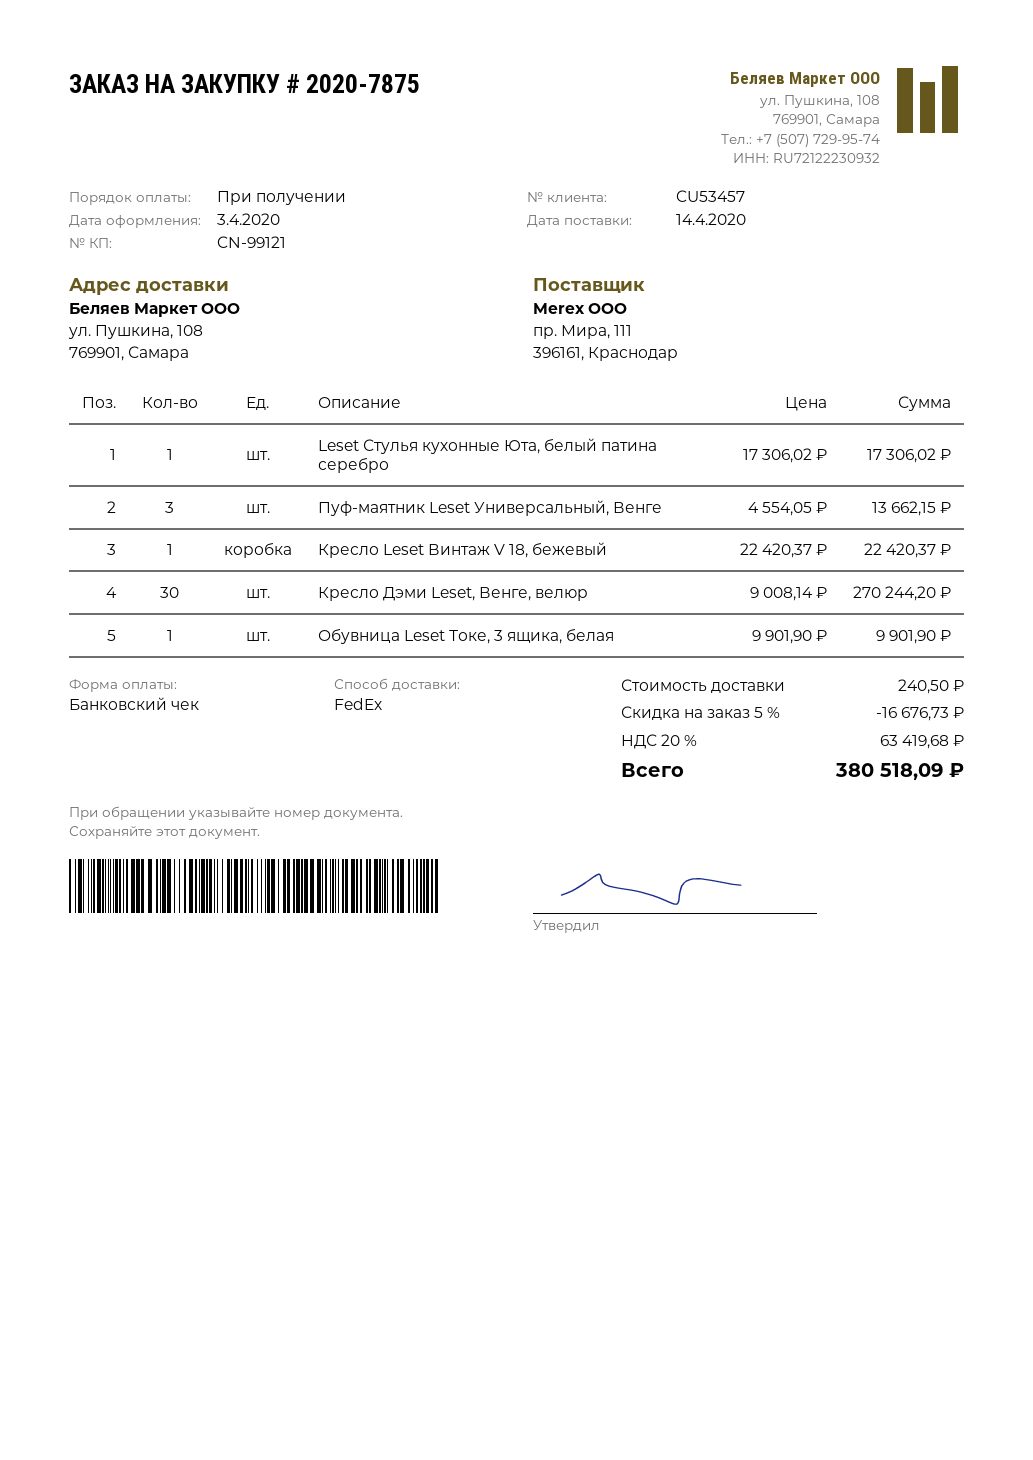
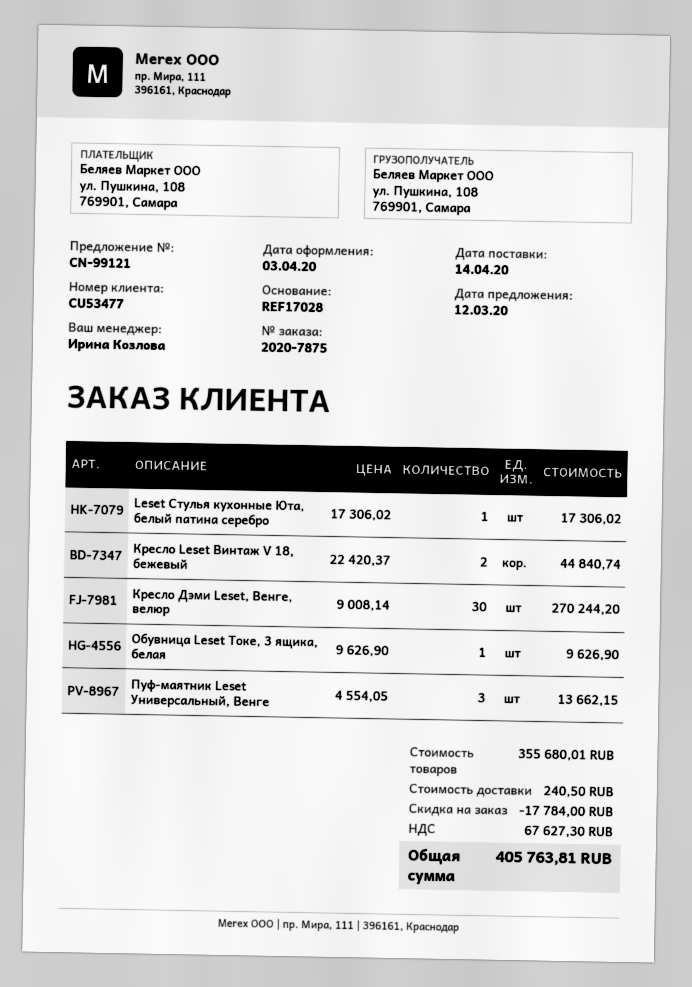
customer number: CU53457 -> CU53477
Кресло Leset Винтаж V 18, бежевый: 1 x 22420.37 = 22420.37 -> 2 x 22420.37 = 44840.74
Обувница Leset Токе, 3 ящика, белая: 1 x 9901.90 = 9901.90 -> 1 x 9626.90 = 9626.90
discount: 16676.73 -> 17784.00
tax: 63419.68 -> 67627.30
total: 380518.09 -> 405763.81

